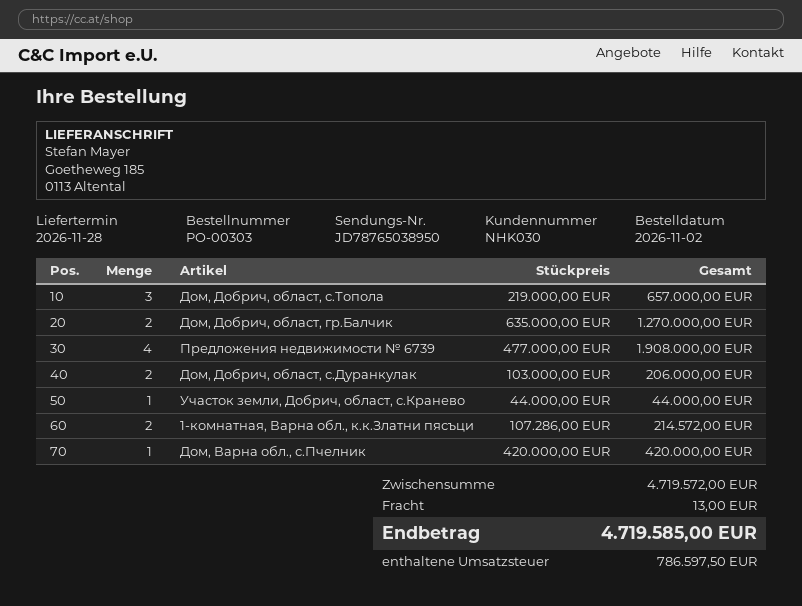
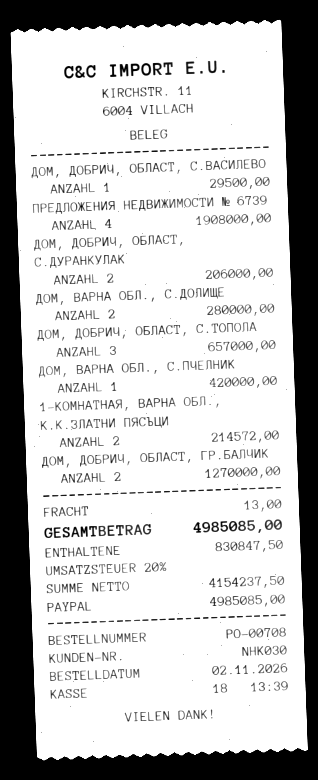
order number: PO-00303 -> PO-00708
Участок земли, Добрич, област, с.Кранево: 1 for 44000.00 -> none
ДОМ, ДОБРИЧ, ОБЛАСТ, С.ВАСИЛЕВО: none -> 1 for 29500.00
ДОМ, ВАРНА ОБЛ., С.ДОЛИЩЕ: none -> 2 for 280000.00
tax: 786597.50 -> 830847.50
total: 4719585.00 -> 4985085.00

